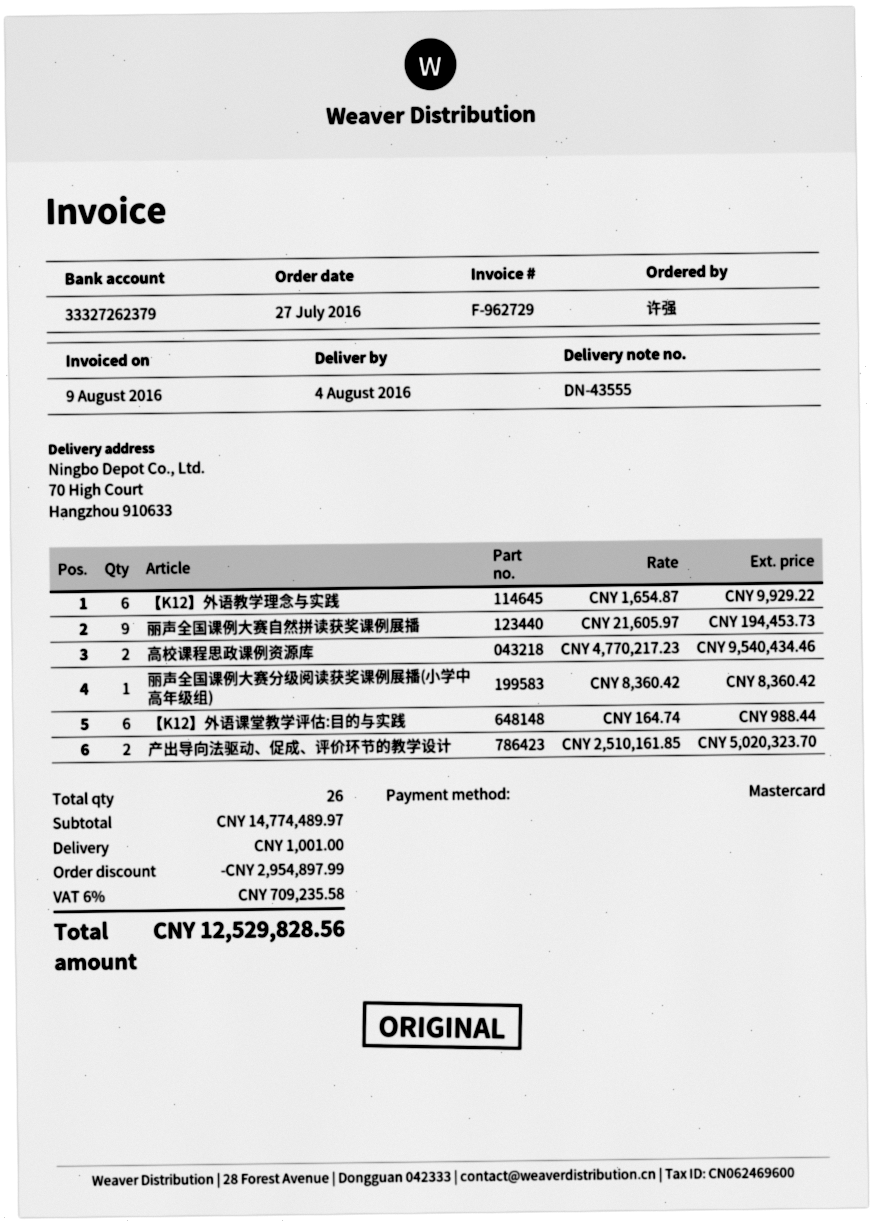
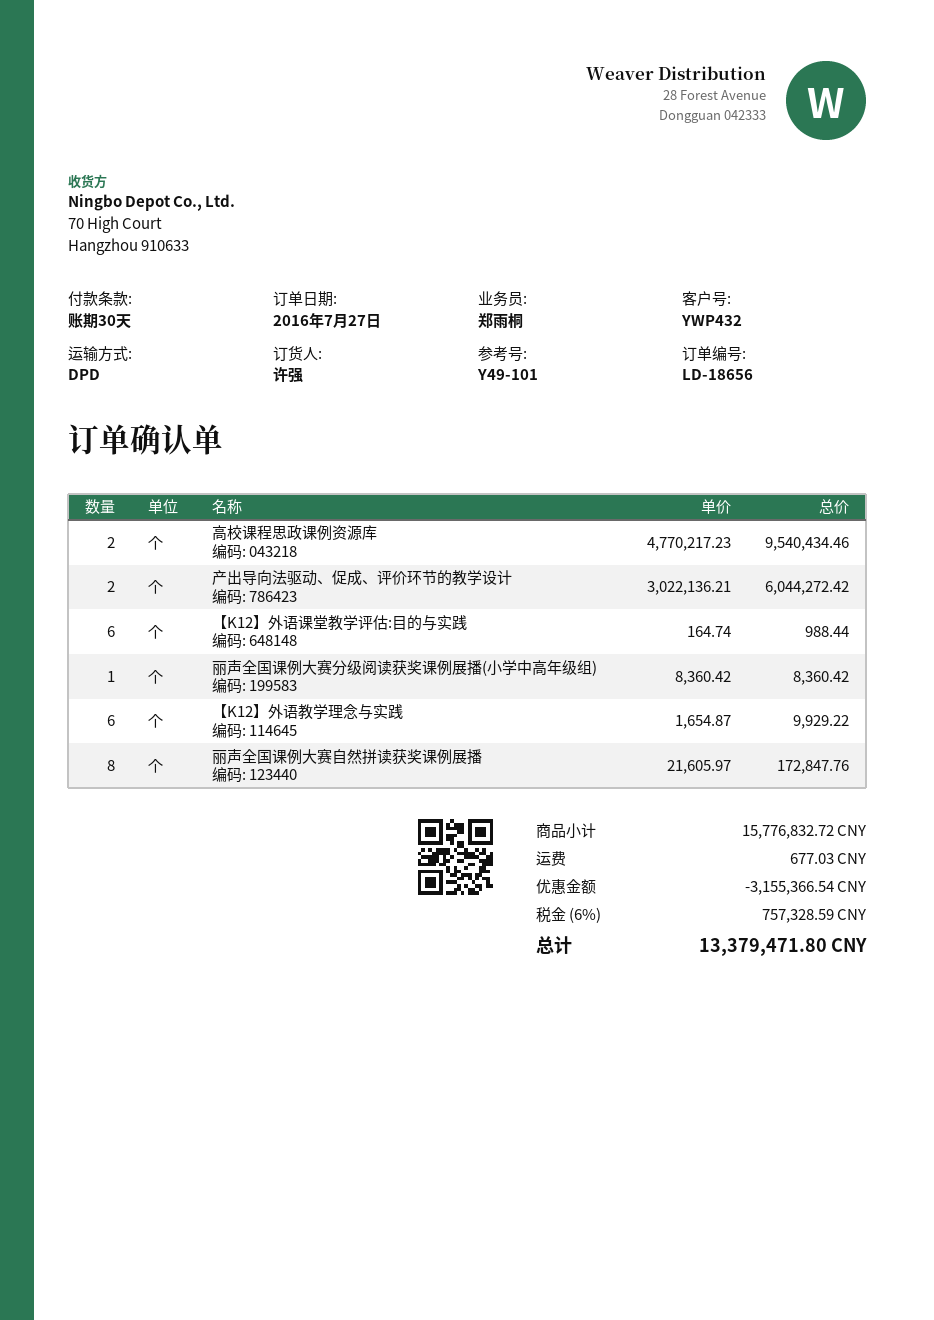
丽声全国课例大赛自然拼读获奖课例展播: 9 x 21605.97 = 194453.73 -> 8 x 21605.97 = 172847.76
产出导向法驱动、促成、评价环节的教学设计: 2 x 2510161.85 = 5020323.70 -> 2 x 3022136.21 = 6044272.42
subtotal: 14774489.97 -> 15776832.72
discount: 2954897.99 -> 3155366.54
shipping: 1001.00 -> 677.03
tax: 6% = 709235.58 -> 6% = 757328.59
total: 12529828.56 -> 13379471.80

